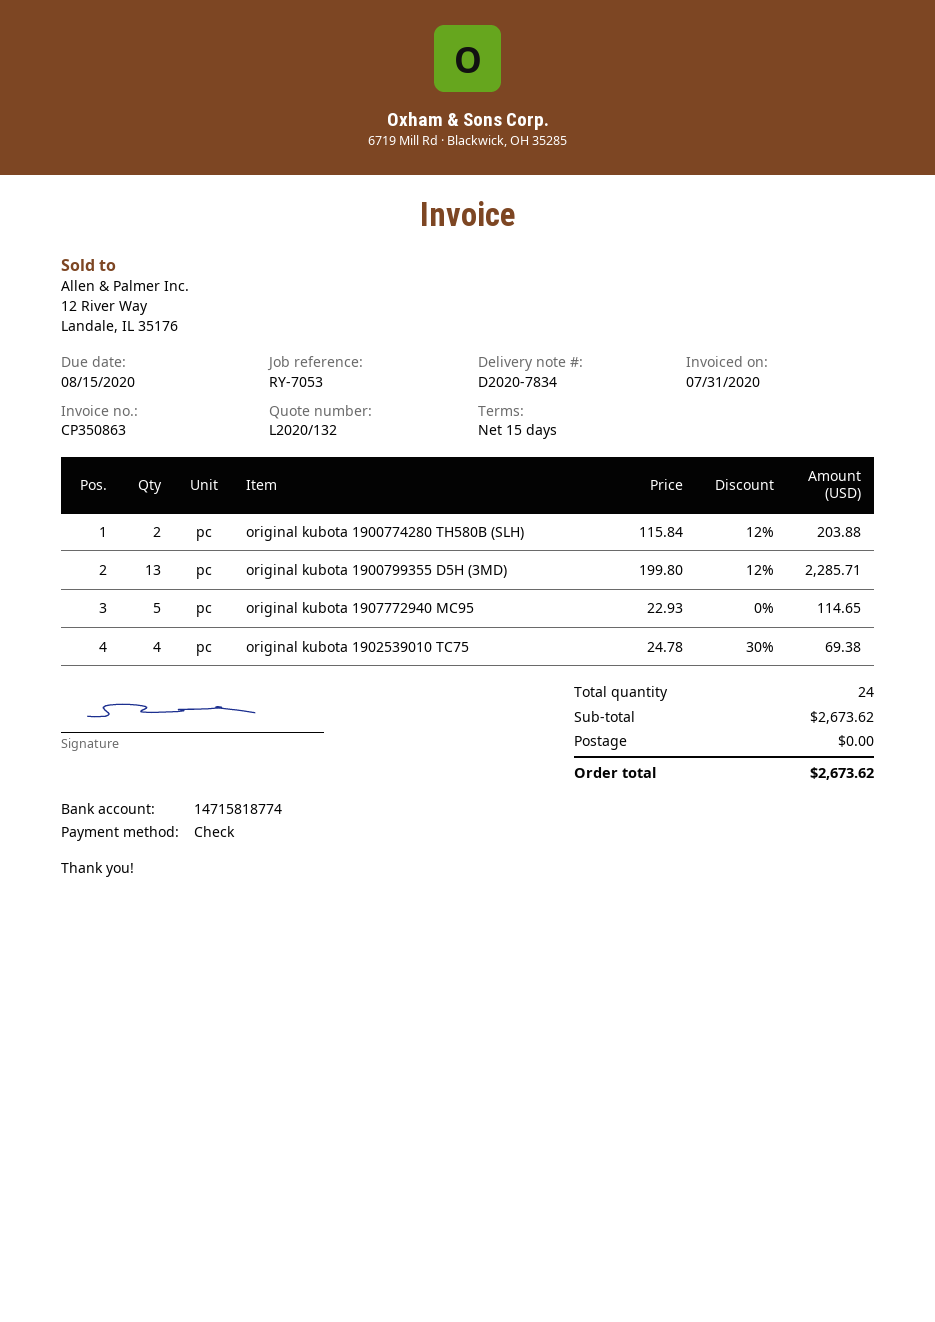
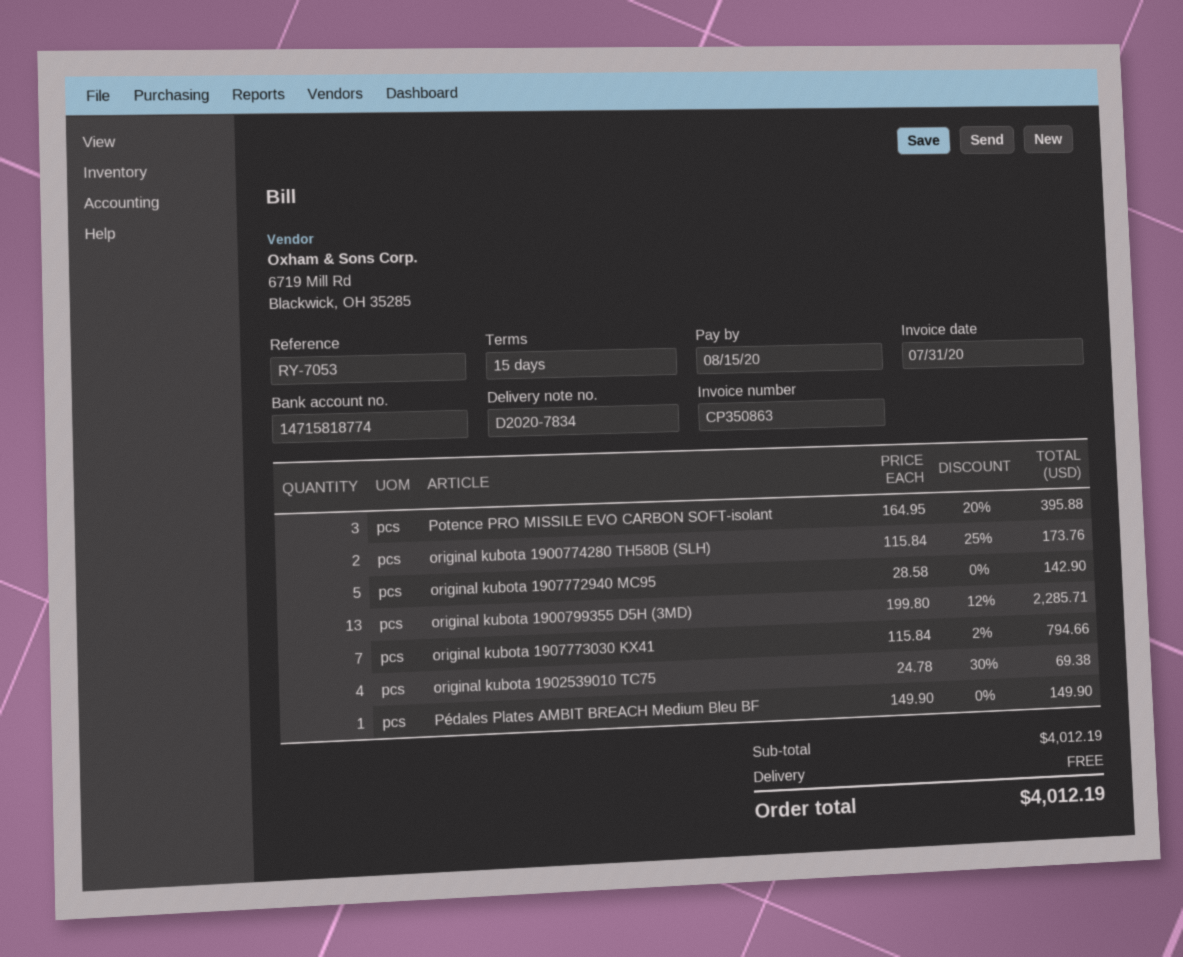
original kubota 1900774280 TH580B (SLH): 2 x 115.84 - 12% = 203.88 -> 2 x 115.84 - 25% = 173.76
original kubota 1907772940 MC95: 5 x 22.93 = 114.65 -> 5 x 28.58 = 142.90
Potence PRO MISSILE EVO CARBON SOFT-isolant: none -> 3 x 164.95 - 20% = 395.88
original kubota 1907773030 KX41: none -> 7 x 115.84 - 2% = 794.66
Pédales Plates AMBIT BREACH Medium Bleu BF: none -> 1 x 149.90 = 149.90
subtotal: 2673.62 -> 4012.19
total: 2673.62 -> 4012.19

